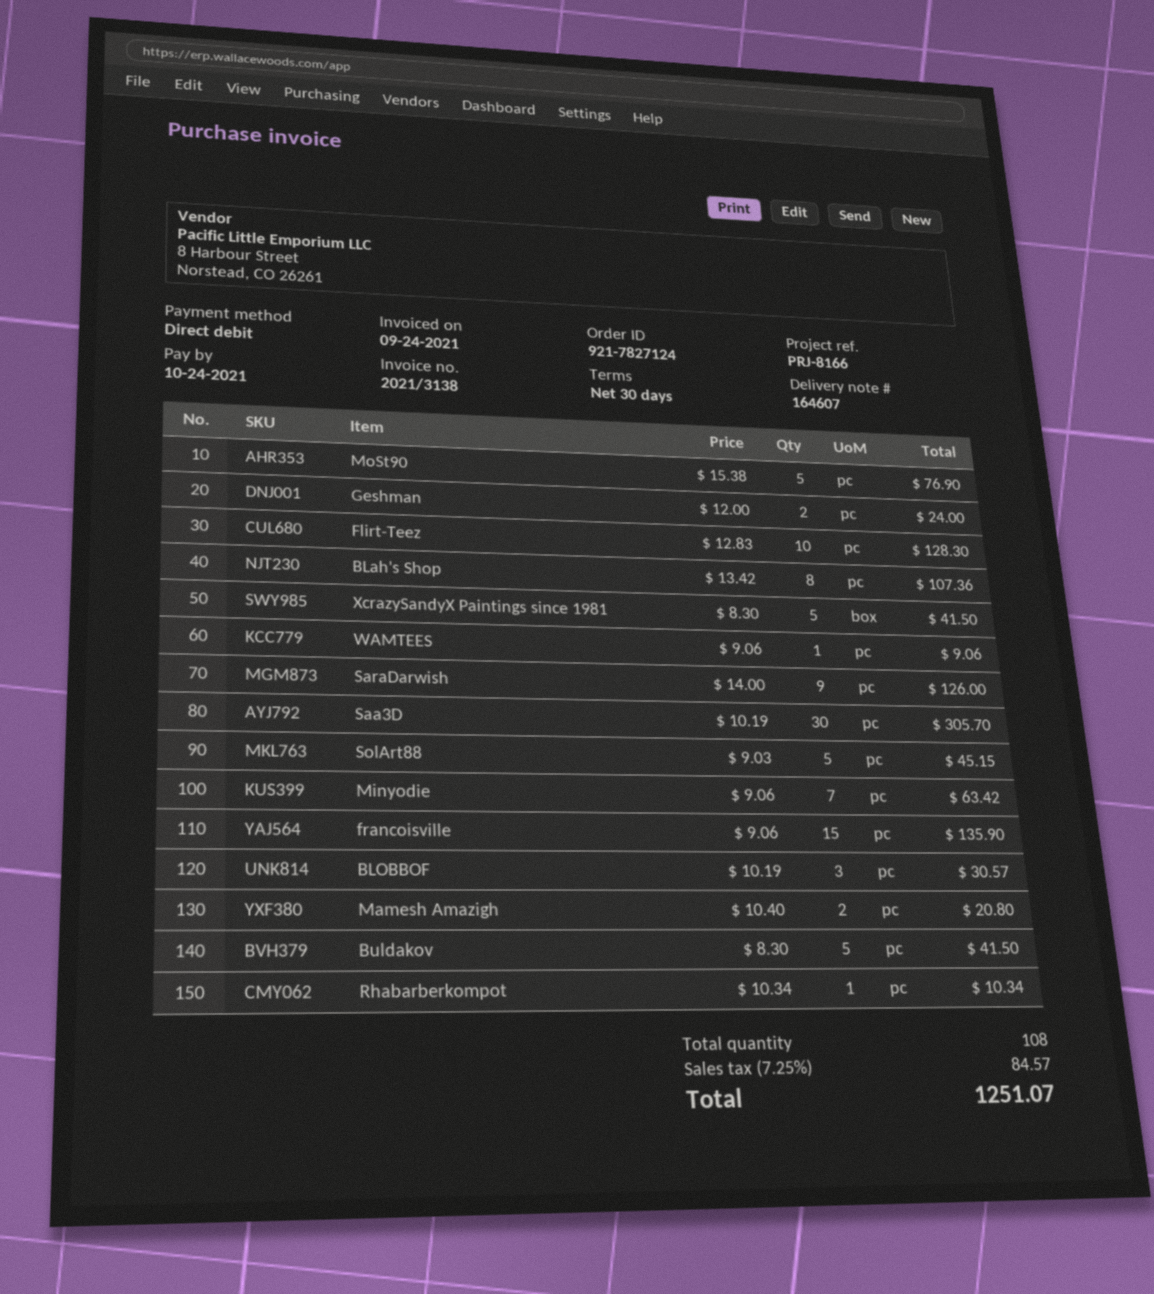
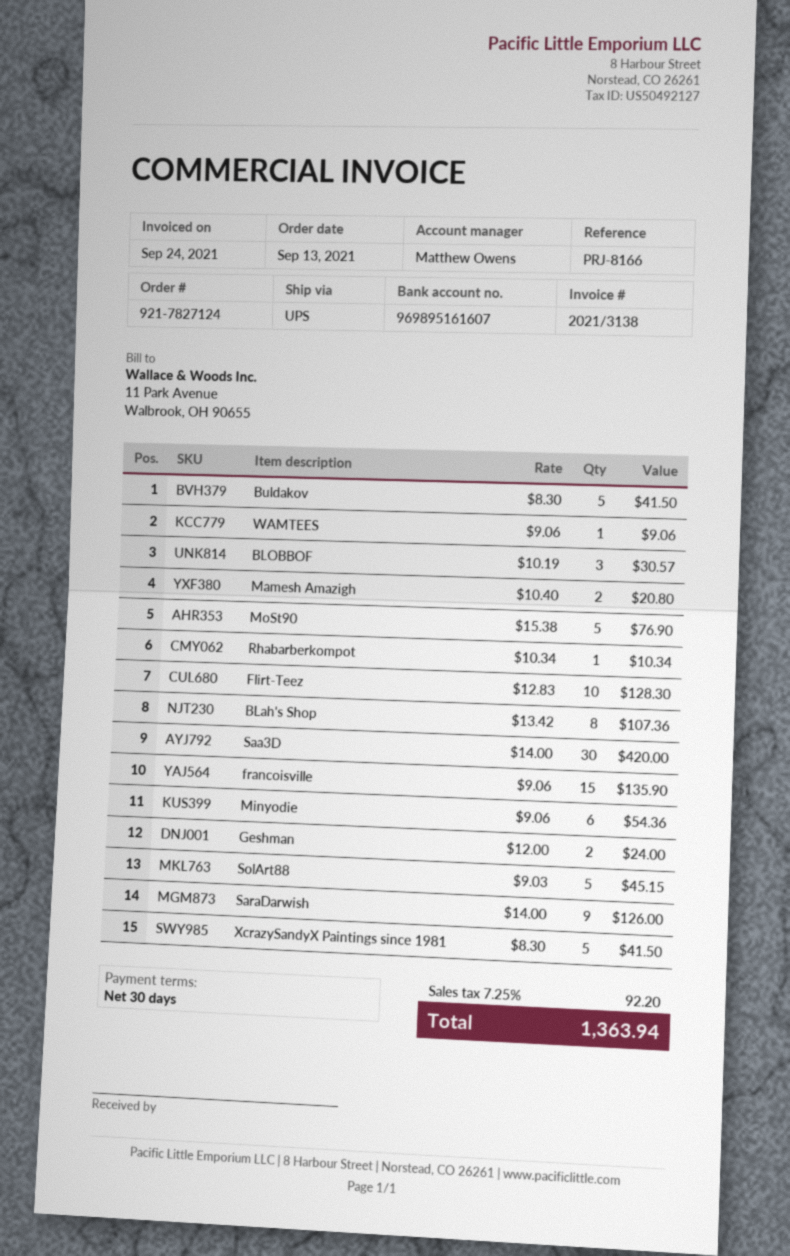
Saa3D: 30 x 10.19 = 305.70 -> 30 x 14.00 = 420.00
Minyodie: 7 x 9.06 = 63.42 -> 6 x 9.06 = 54.36
tax: 7.25% = 84.57 -> 7.25% = 92.20
total: 1251.07 -> 1363.94

